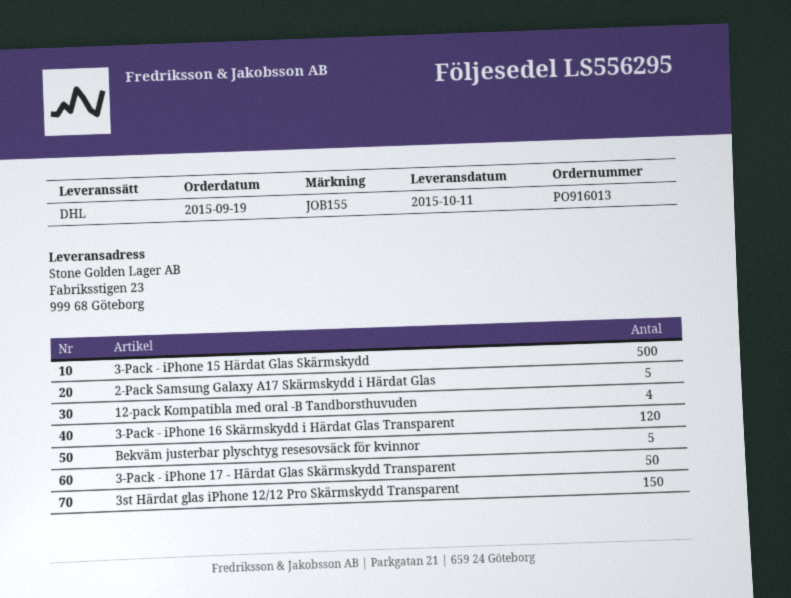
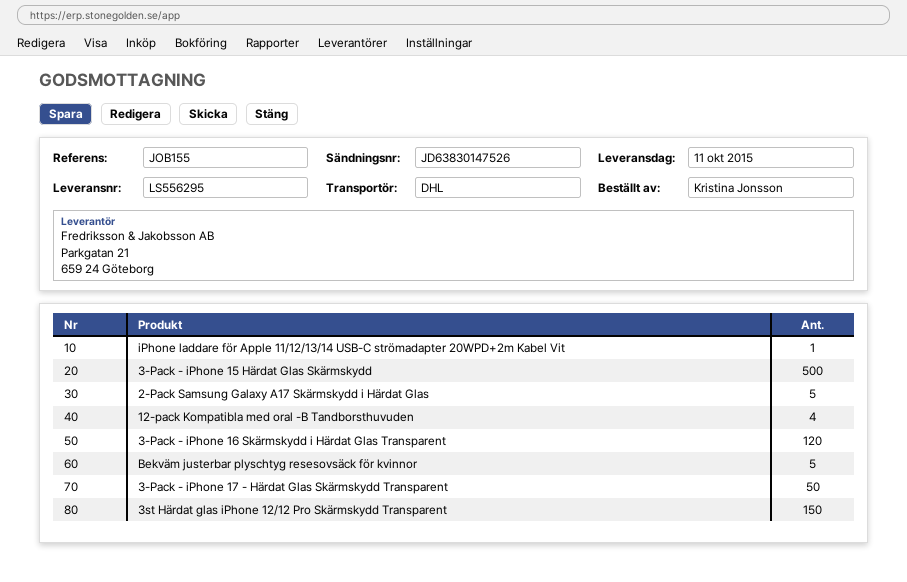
iPhone laddare för Apple 11/12/13/14 USB-C strömadapter 20WPD+2m Kabel Vit: none -> 1

